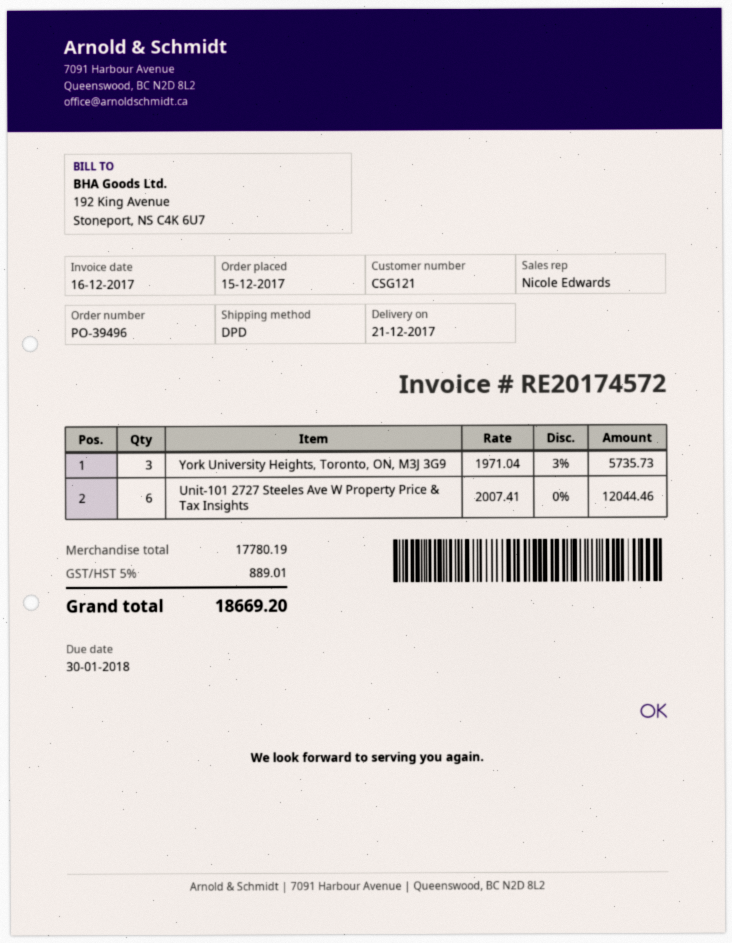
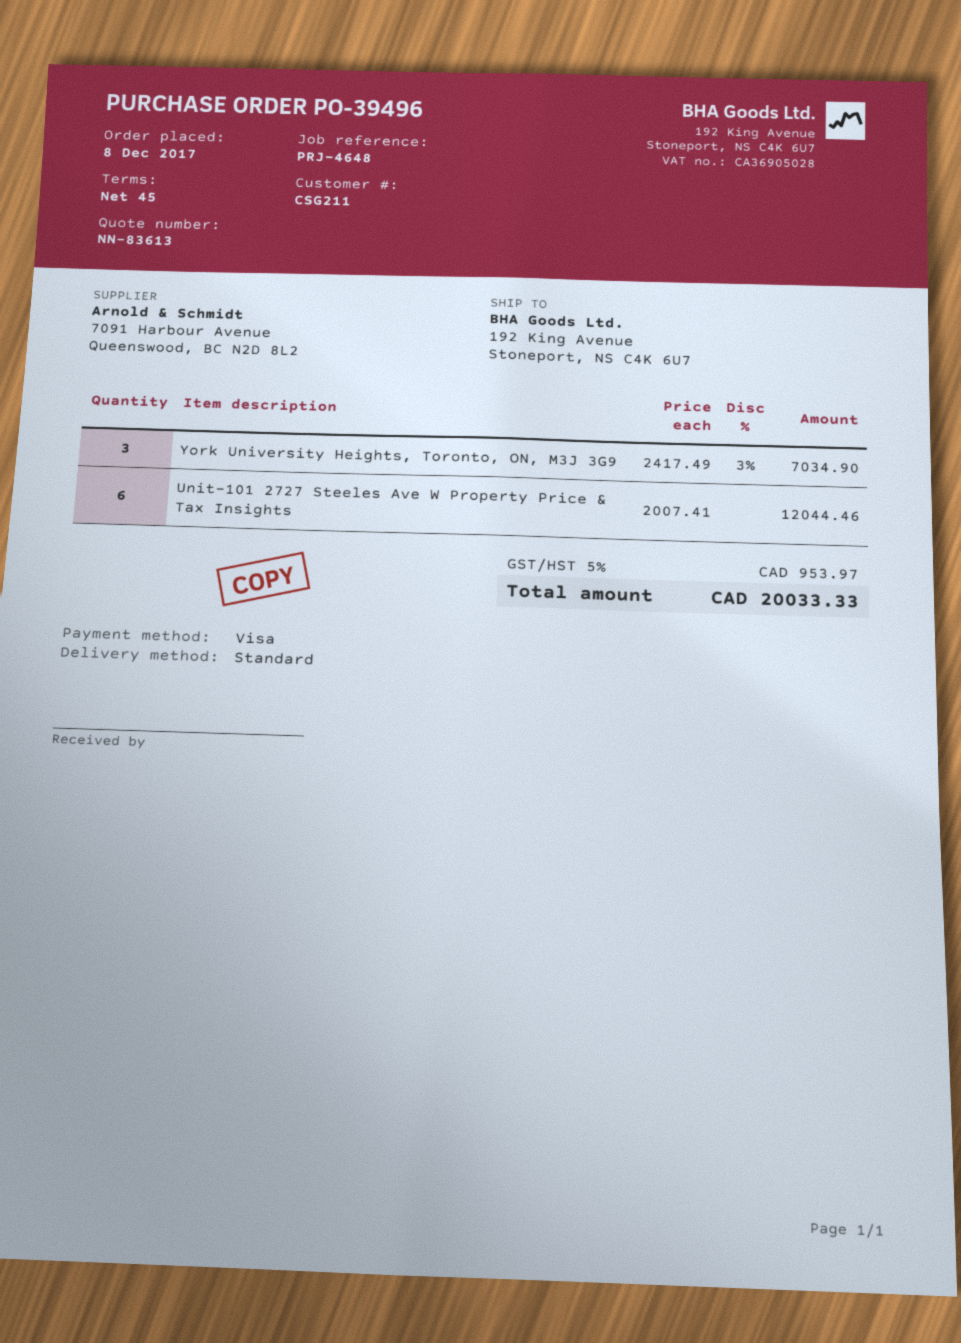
order date: 2017-12-15 -> 2017-12-08
customer number: CSG121 -> CSG211
shipping method: DPD -> standard
York University Heights, Toronto, ON, M3J 3G9: 3 x 1971.04 - 3% = 5735.73 -> 3 x 2417.49 - 3% = 7034.90
tax: 5% = 889.01 -> 5% = 953.97
total: 18669.20 -> 20033.33

